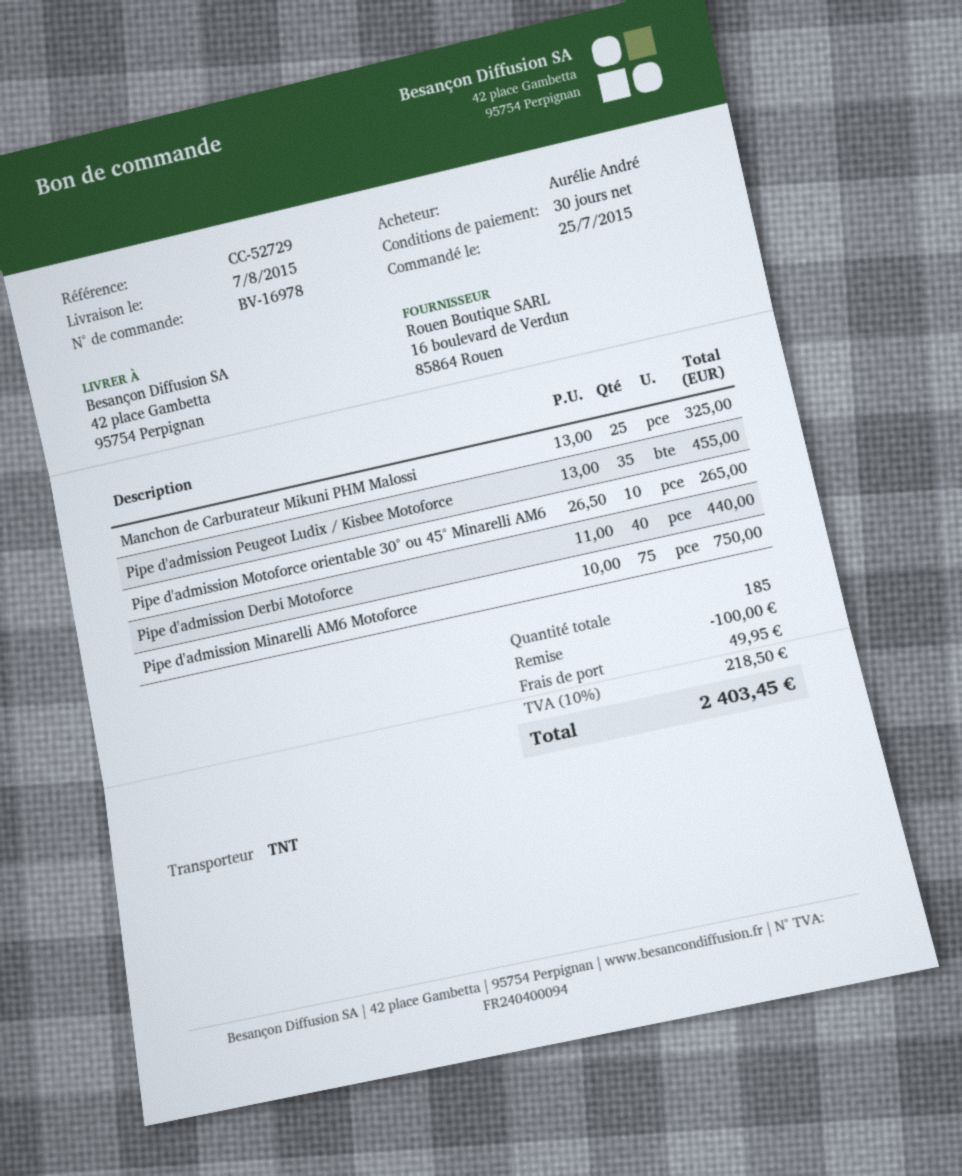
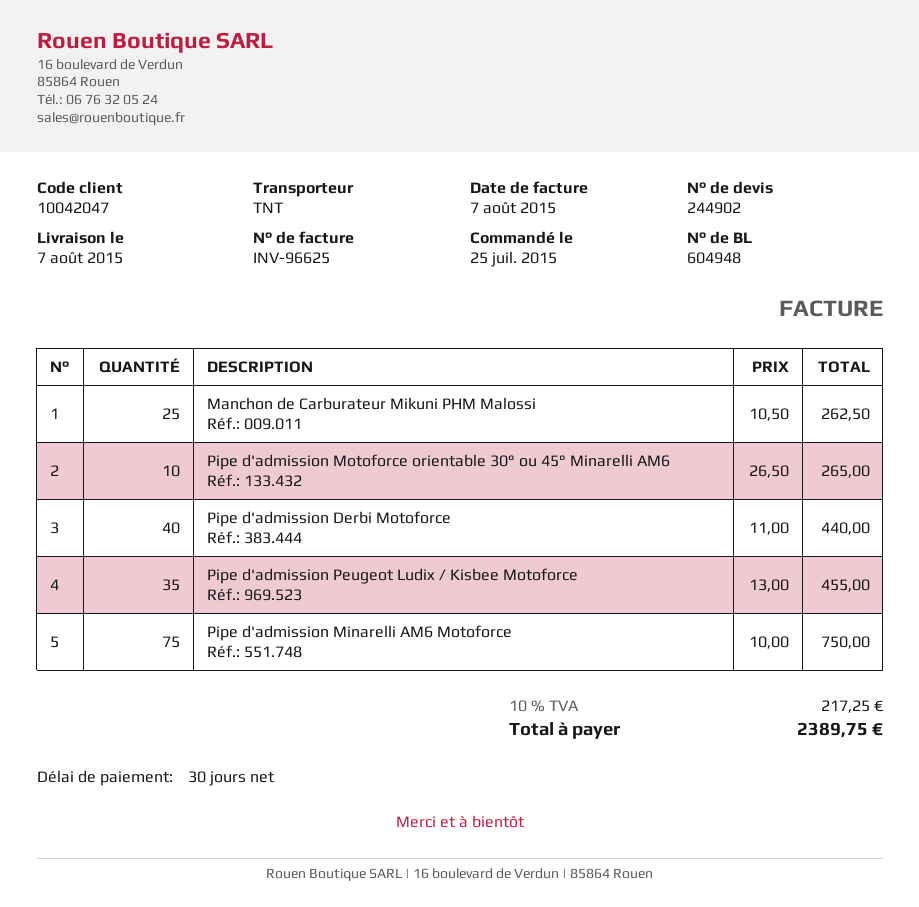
Manchon de Carburateur Mikuni PHM Malossi: 25 x 13.00 = 325.00 -> 25 x 10.50 = 262.50
discount: 100.00 -> none
shipping: 49.95 -> none
tax: 10% = 218.50 -> 10% = 217.25
total: 2403.45 -> 2389.75

